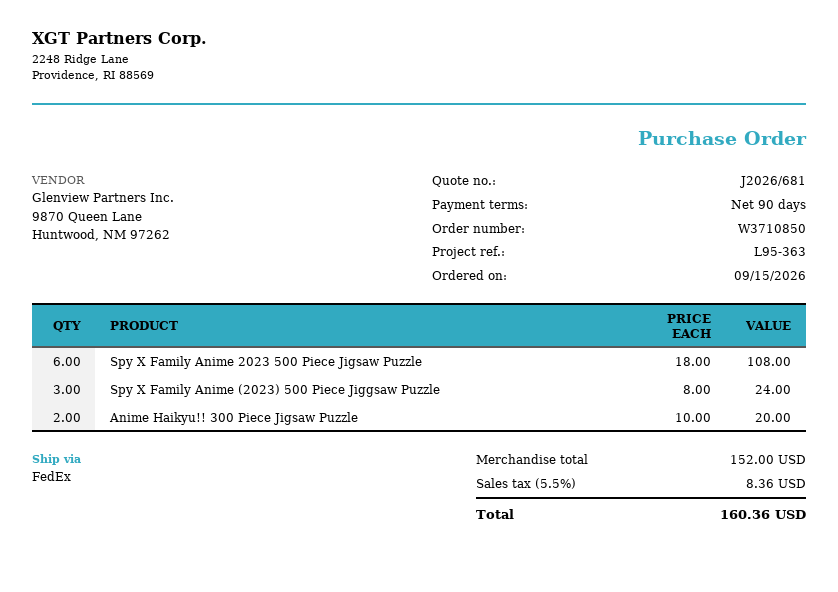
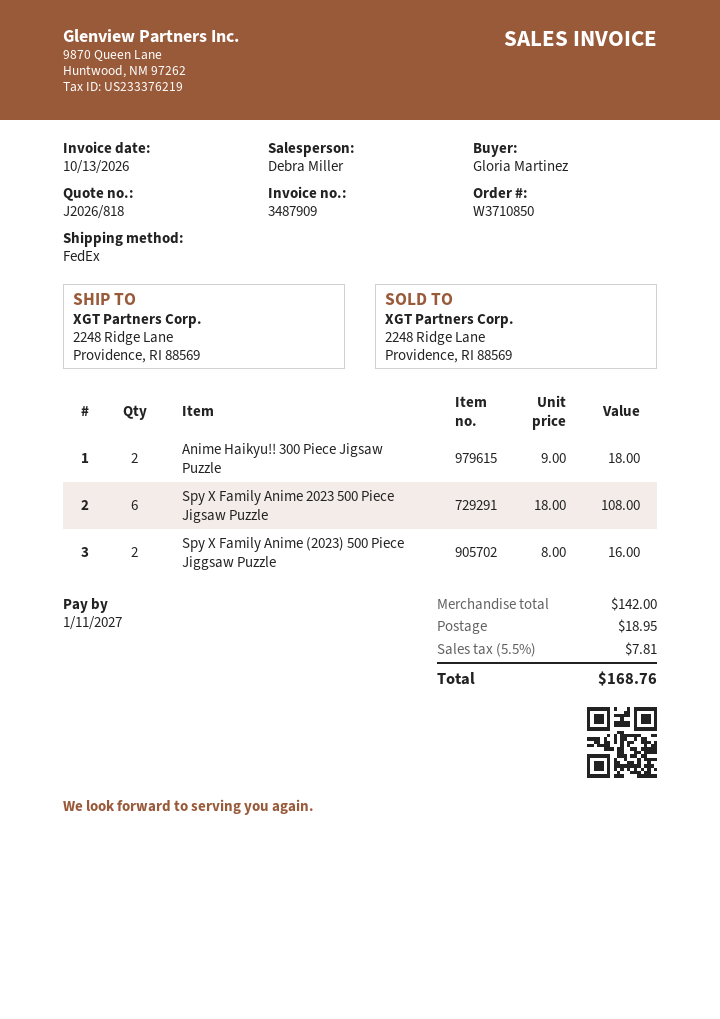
quote number: J2026/681 -> J2026/818
Spy X Family Anime (2023) 500 Piece Jiggsaw Puzzle: 3 x 8.00 = 24.00 -> 2 x 8.00 = 16.00
Anime Haikyu!! 300 Piece Jigsaw Puzzle: 2 x 10.00 = 20.00 -> 2 x 9.00 = 18.00
subtotal: 152.00 -> 142.00
shipping: none -> 18.95
tax: 5.5% = 8.36 -> 5.5% = 7.81
total: 160.36 -> 168.76

